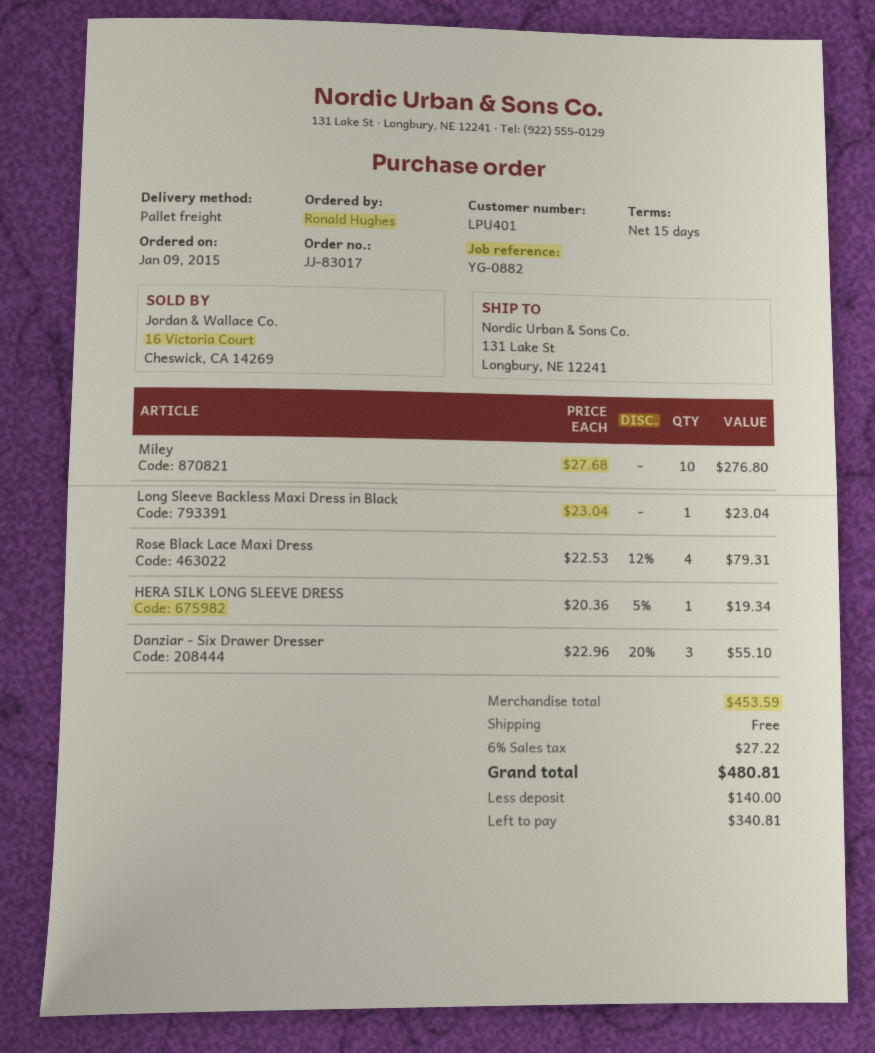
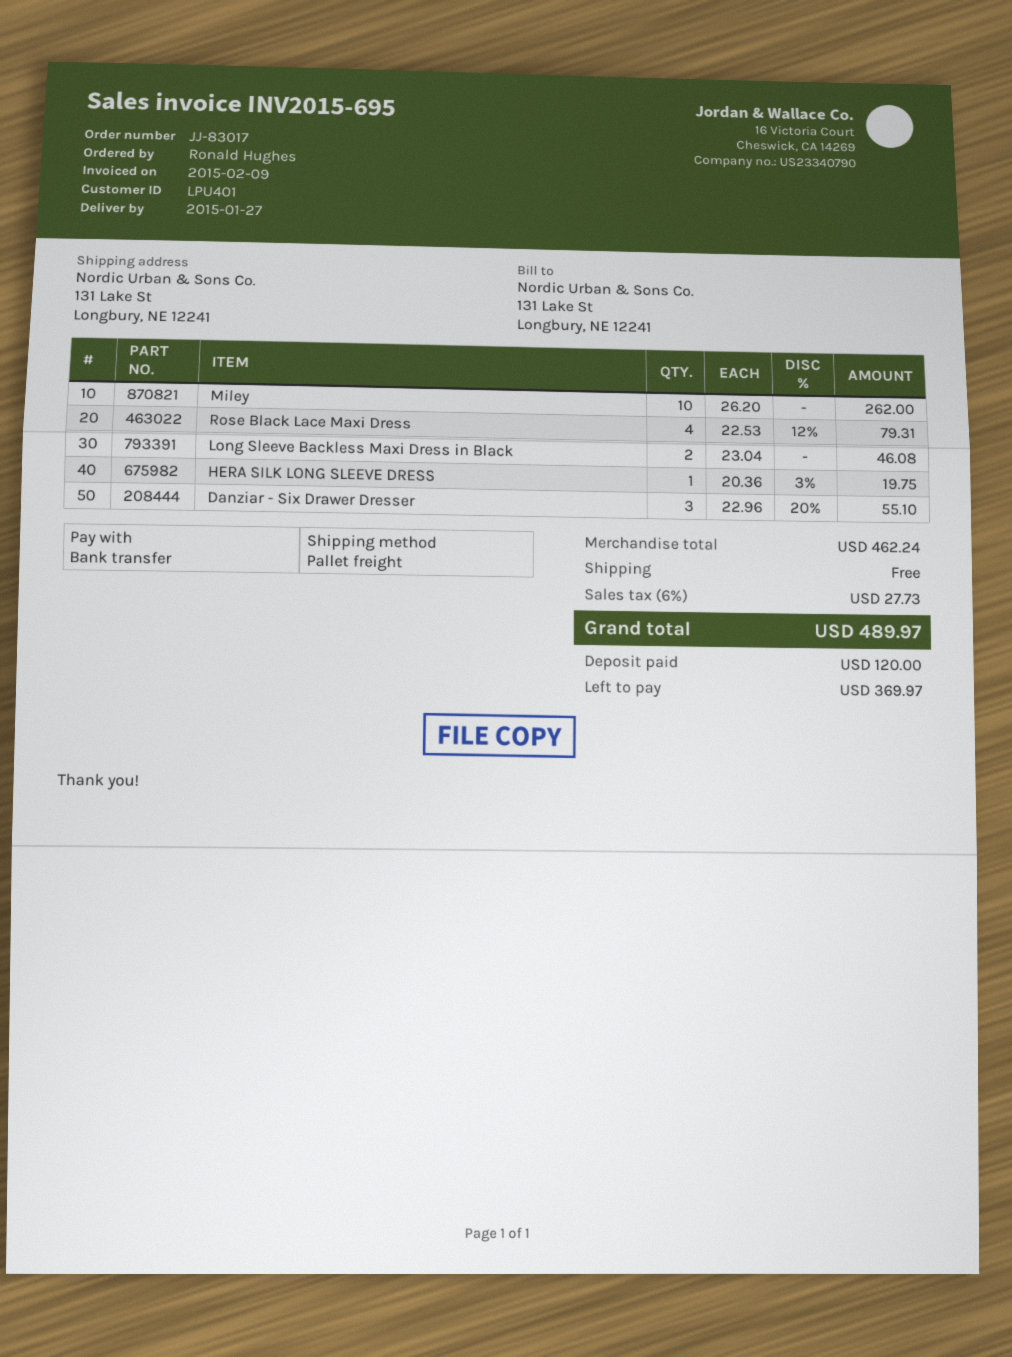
Miley: 10 x 27.68 = 276.80 -> 10 x 26.20 = 262.00
Long Sleeve Backless Maxi Dress in Black: 1 x 23.04 = 23.04 -> 2 x 23.04 = 46.08
HERA SILK LONG SLEEVE DRESS: 1 x 20.36 - 5% = 19.34 -> 1 x 20.36 - 3% = 19.75
subtotal: 453.59 -> 462.24
tax: 6% = 27.22 -> 6% = 27.73
total: 480.81 -> 489.97
deposit: 140.00 -> 120.00
balance: 340.81 -> 369.97

